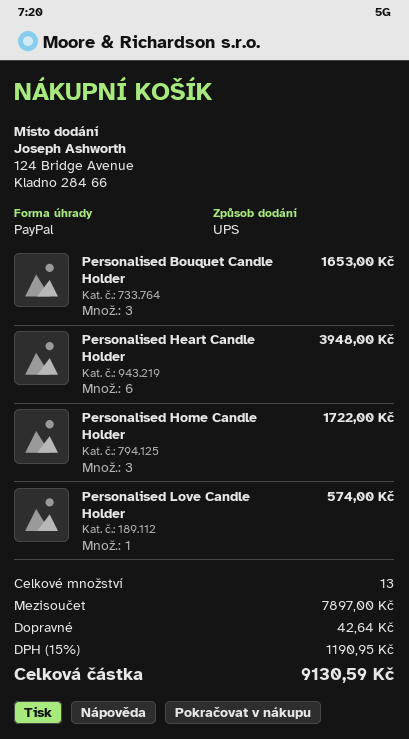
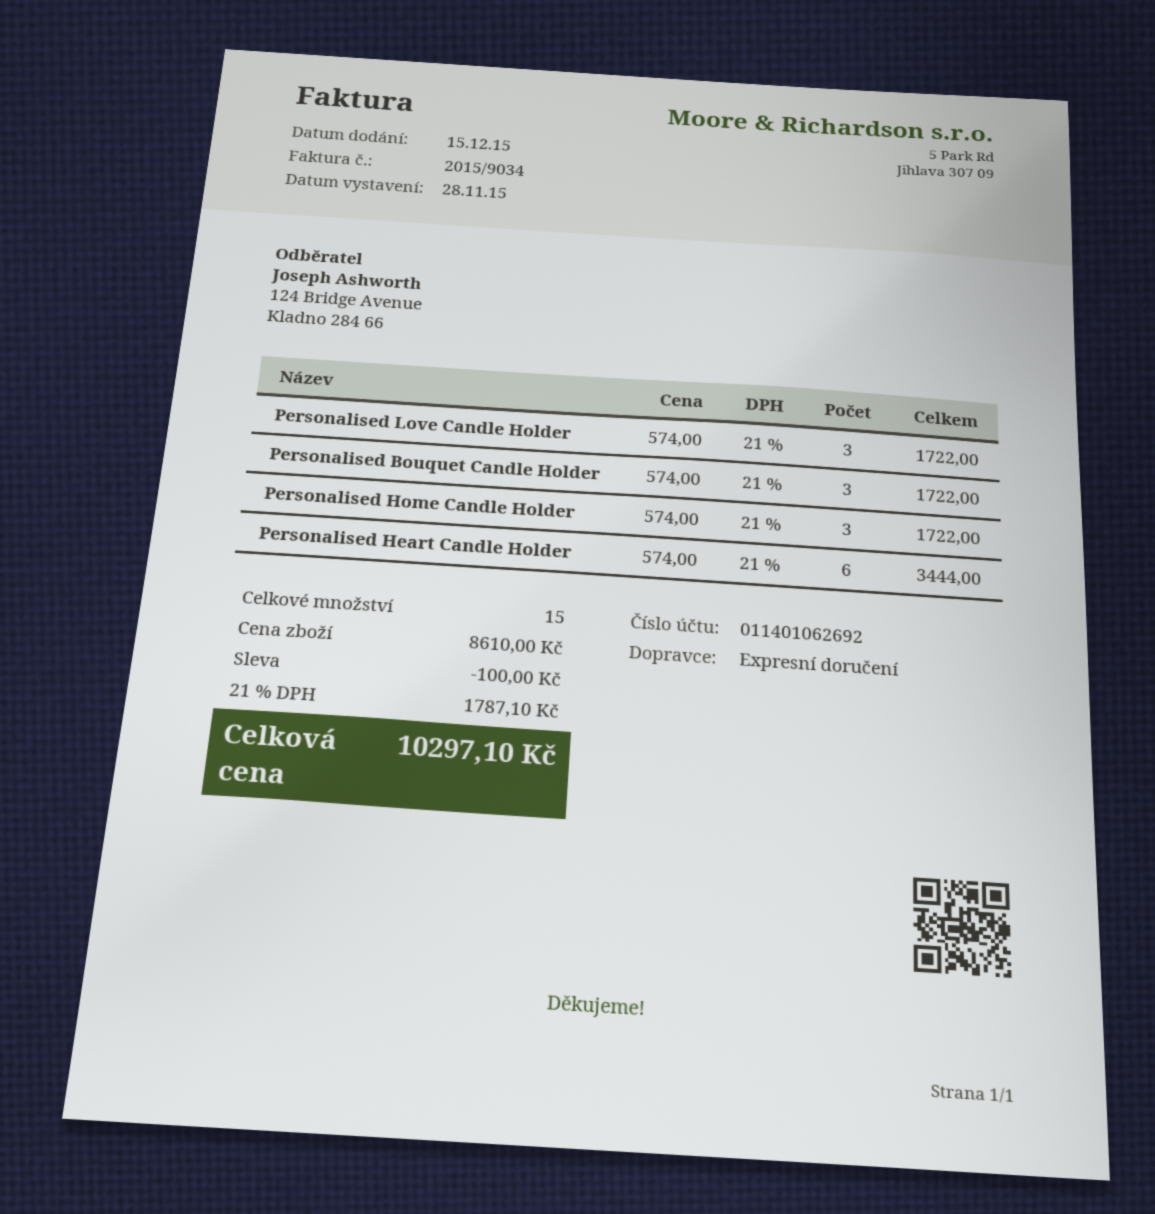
shipping method: UPS -> express
Personalised Bouquet Candle Holder: 3 for 1653.00 -> 3 for 1722.00
Personalised Heart Candle Holder: 6 for 3948.00 -> 6 for 3444.00
Personalised Love Candle Holder: 1 for 574.00 -> 3 for 1722.00
total quantity: 13 -> 15
subtotal: 7897.00 -> 8610.00
discount: none -> 100.00
shipping: 42.64 -> none
tax: 15% = 1190.95 -> 21% = 1787.10
total: 9130.59 -> 10297.10

